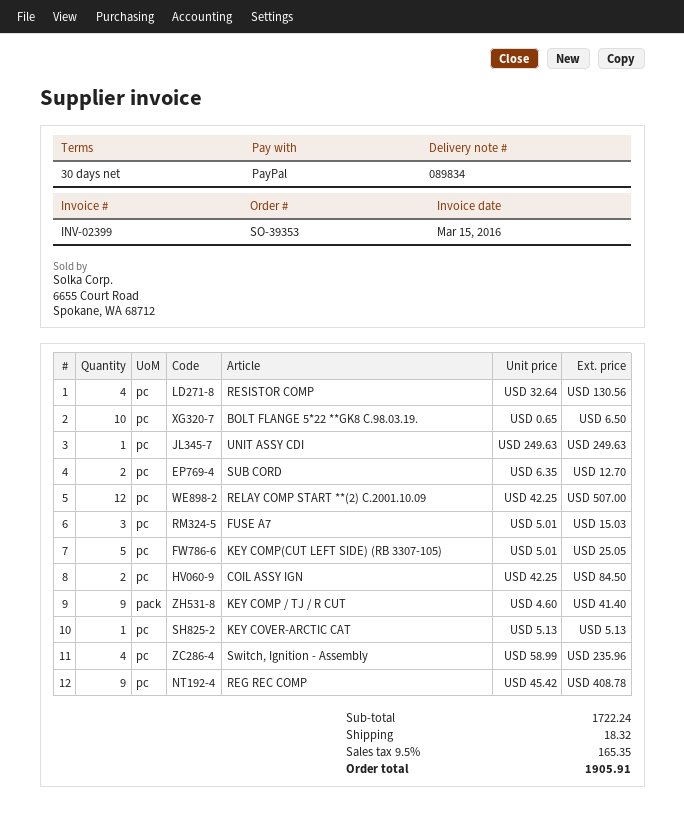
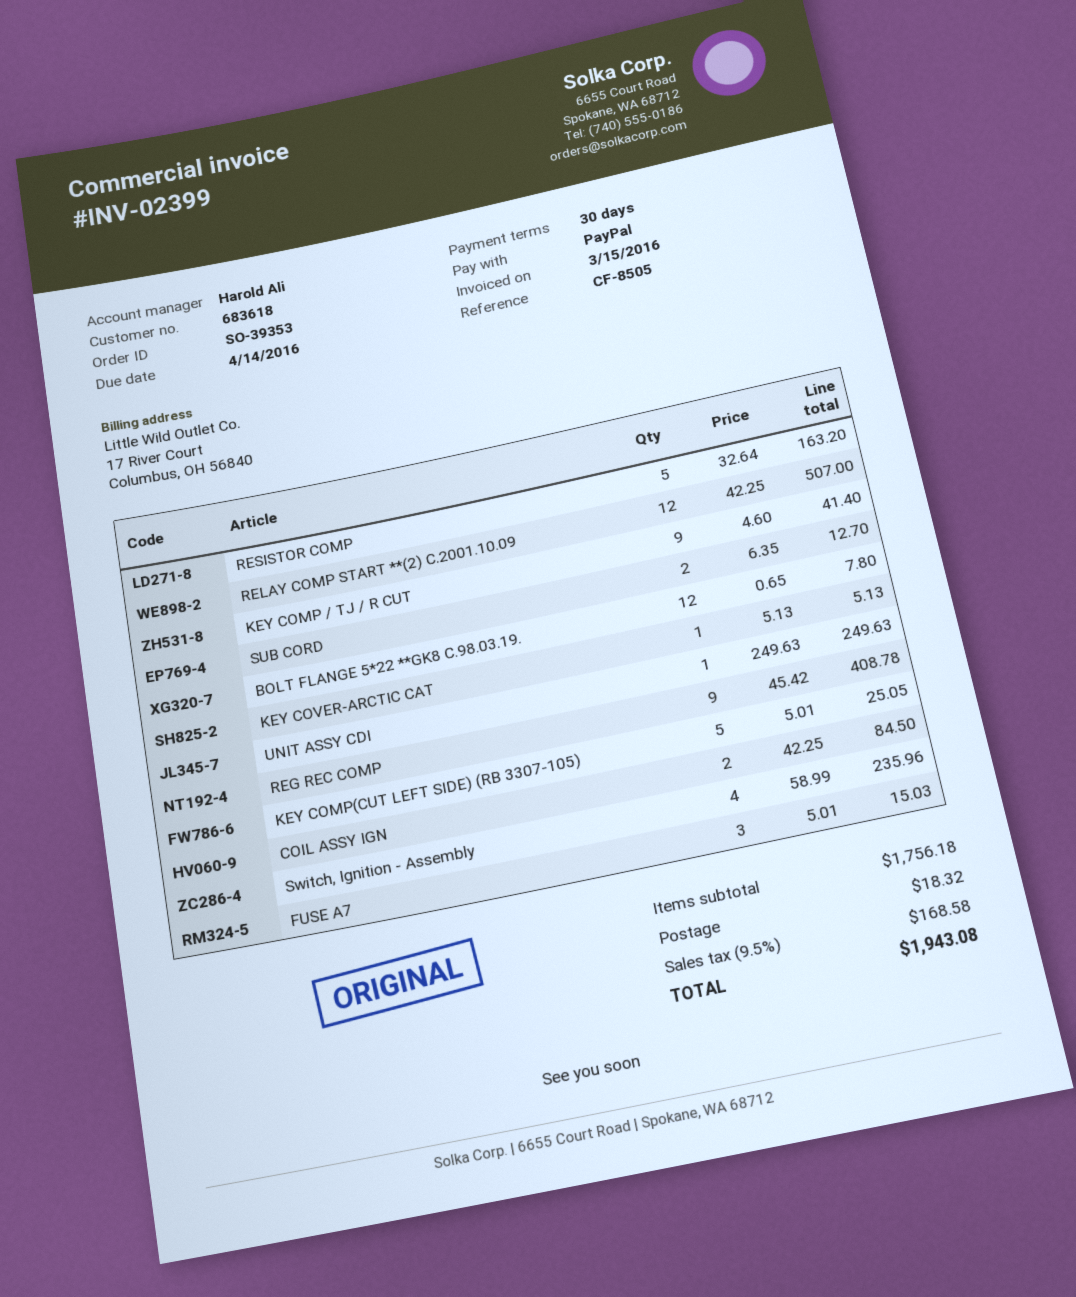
RESISTOR COMP: 4 x 32.64 = 130.56 -> 5 x 32.64 = 163.20
BOLT FLANGE 5*22 **GK8 C.98.03.19.: 10 x 0.65 = 6.50 -> 12 x 0.65 = 7.80
subtotal: 1722.24 -> 1756.18
tax: 9.5% = 165.35 -> 9.5% = 168.58
total: 1905.91 -> 1943.08

